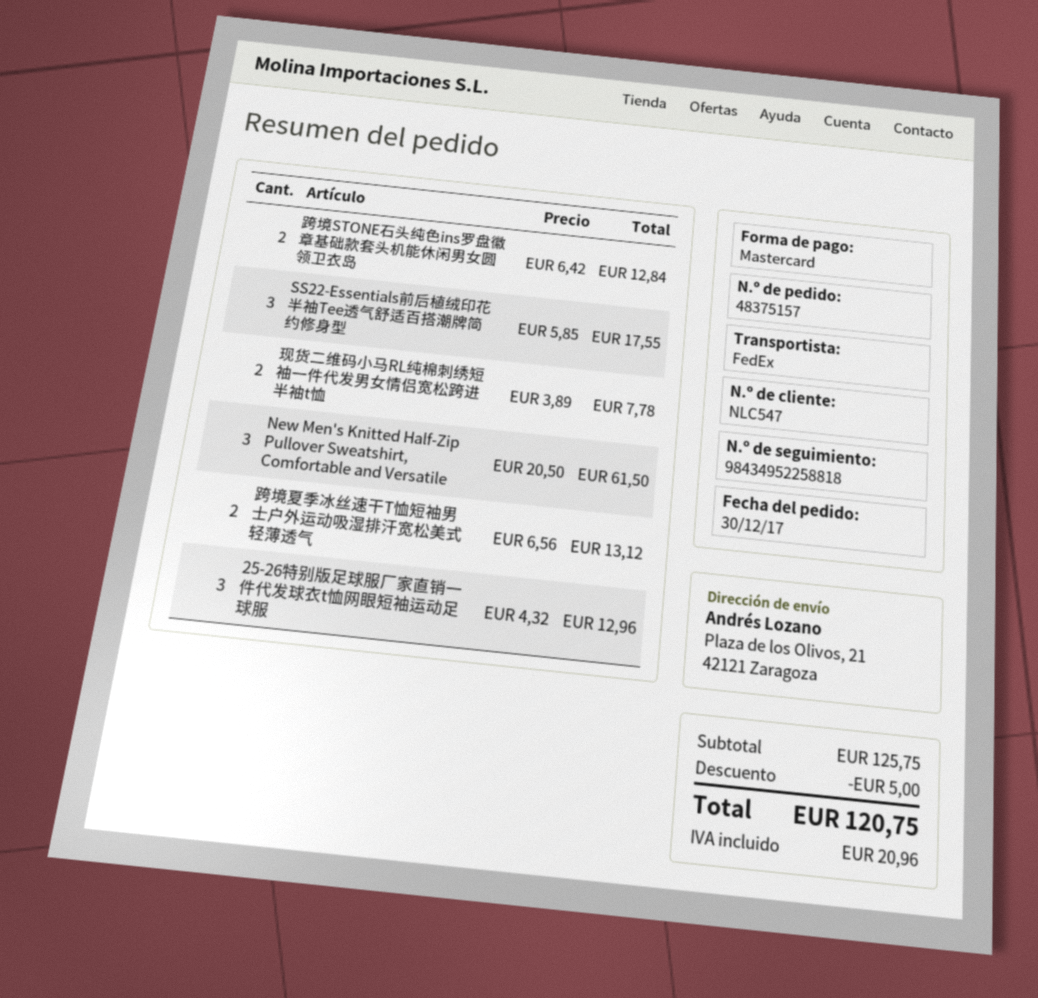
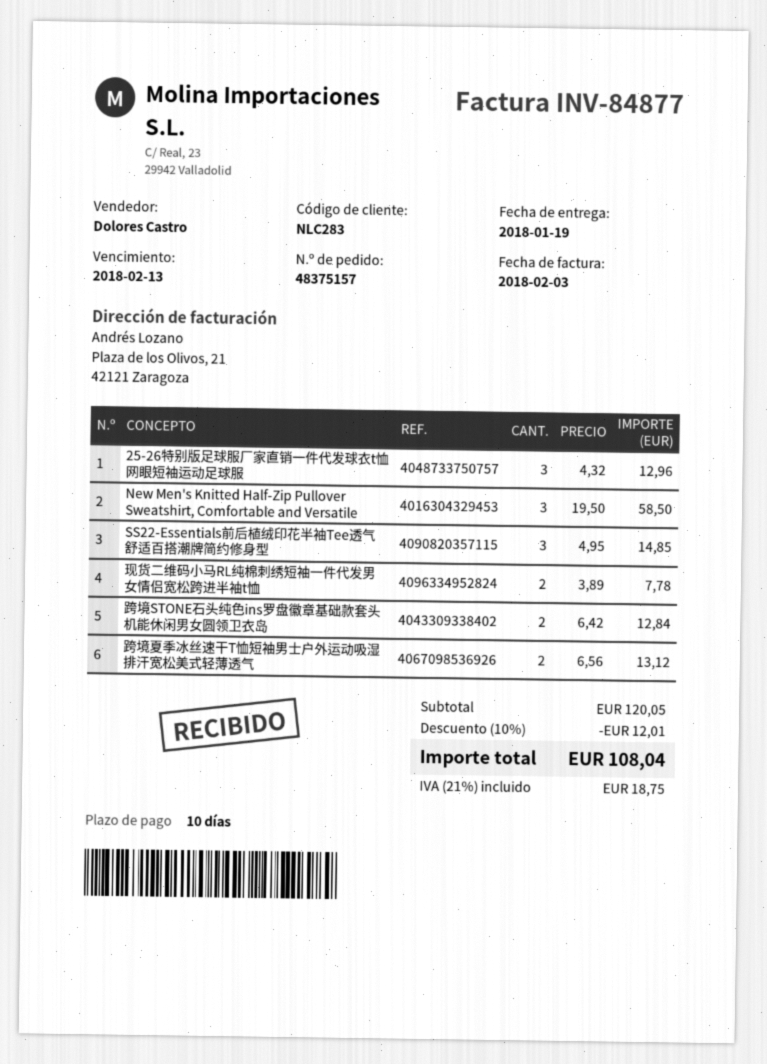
customer number: NLC547 -> NLC283
SS22-Essentials前后植绒印花半袖Tee透气舒适百搭潮牌简约修身型: 3 x 5.85 = 17.55 -> 3 x 4.95 = 14.85
New Men's Knitted Half-Zip Pullover Sweatshirt, Comfortable and Versatile: 3 x 20.50 = 61.50 -> 3 x 19.50 = 58.50
subtotal: 125.75 -> 120.05
discount: 5.00 -> 12.01
tax: 20.96 -> 18.75
total: 120.75 -> 108.04

